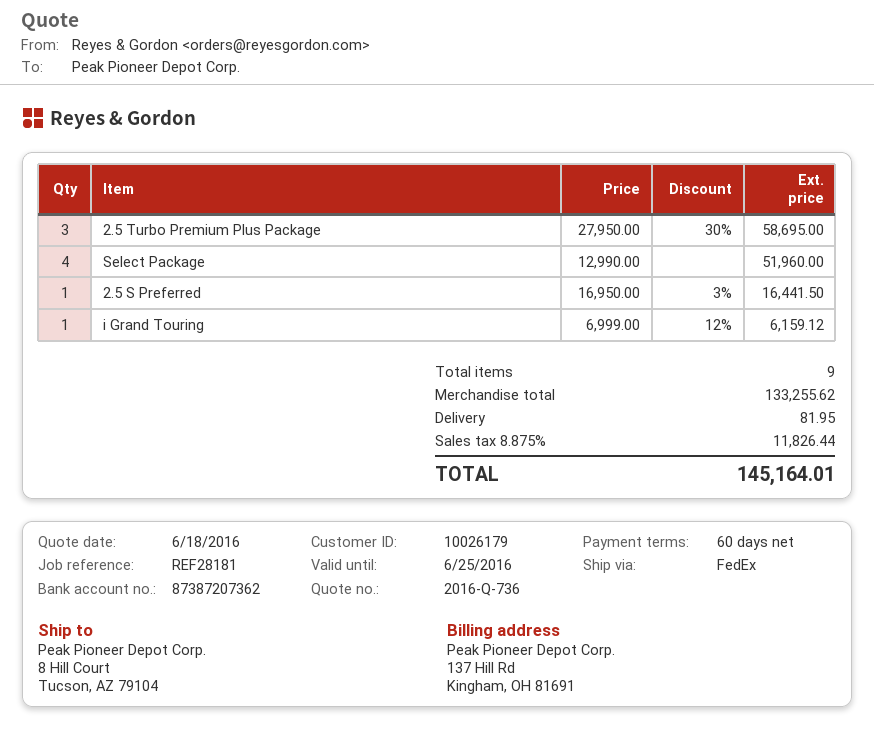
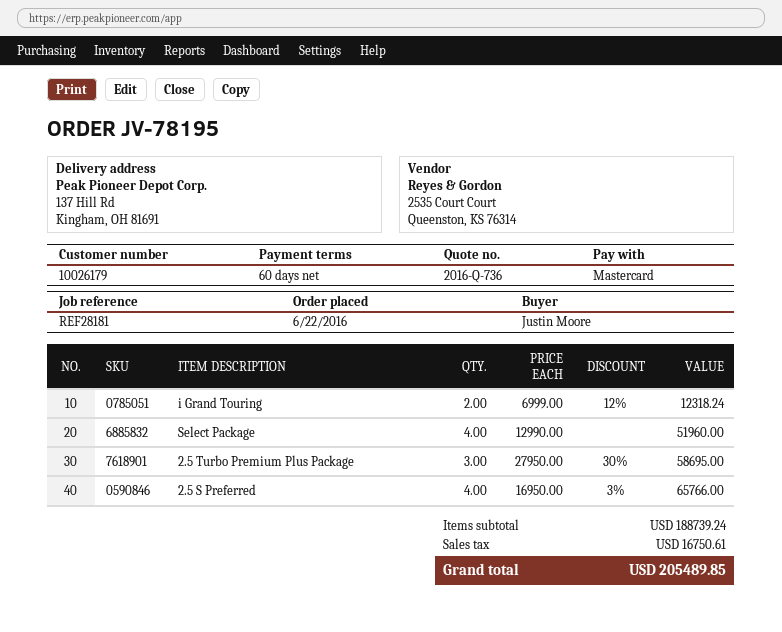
ship to: 8 Hill Court, Tucson, AZ 79104 -> 137 Hill Rd, Kingham, OH 81691
2.5 S Preferred: 1 x 16950.00 - 3% = 16441.50 -> 4 x 16950.00 - 3% = 65766.00
i Grand Touring: 1 x 6999.00 - 12% = 6159.12 -> 2 x 6999.00 - 12% = 12318.24
subtotal: 133255.62 -> 188739.24
shipping: 81.95 -> none
tax: 11826.44 -> 16750.61
total: 145164.01 -> 205489.85

